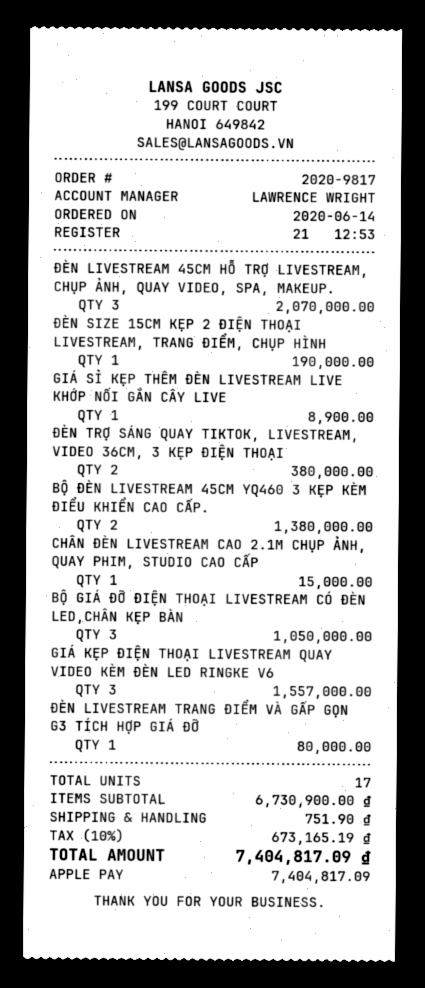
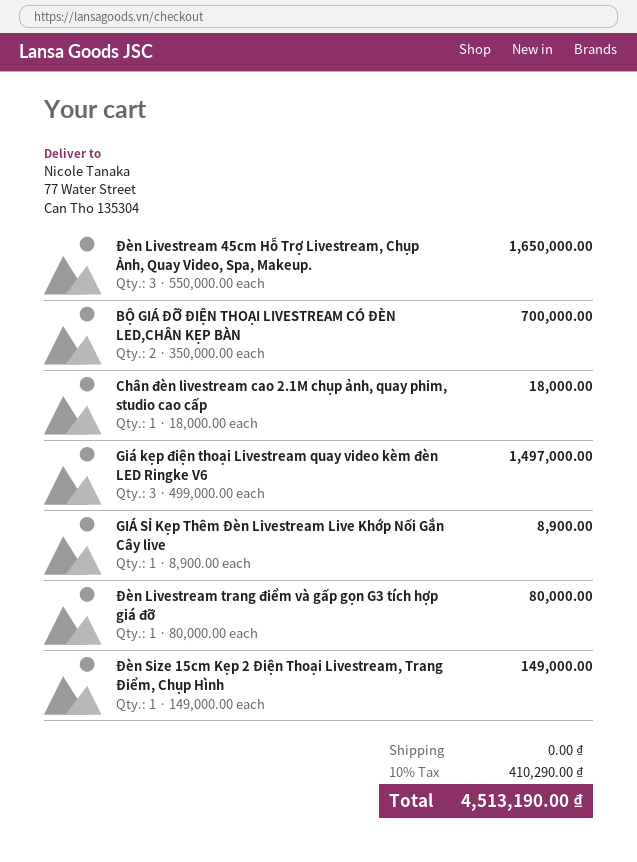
ĐÈN LIVESTREAM 45CM HỖ TRỢ LIVESTREAM, CHỤP ẢNH, QUAY VIDEO, SPA, MAKEUP.: 3 for 2070000.00 -> 3 for 1650000.00
ĐÈN SIZE 15CM KẸP 2 ĐIỆN THOẠI LIVESTREAM, TRANG ĐIỂM, CHỤP HÌNH: 1 for 190000.00 -> 1 for 149000.00
ĐÈN TRỢ SÁNG QUAY TIKTOK, LIVESTREAM, VIDEO 36CM, 3 KẸP ĐIỆN THOẠI: 2 for 380000.00 -> none
BỘ ĐÈN LIVESTREAM 45CM YQ460 3 KẸP KÈM ĐIỂU KHIỂN CAO CẤP.: 2 for 1380000.00 -> none
CHÂN ĐÈN LIVESTREAM CAO 2.1M CHỤP ẢNH, QUAY PHIM, STUDIO CAO CẤP: 1 for 15000.00 -> 1 for 18000.00
BỘ GIÁ ĐỠ ĐIỆN THOẠI LIVESTREAM CÓ ĐÈN LED,CHÂN KẸP BÀN: 3 for 1050000.00 -> 2 for 700000.00
GIÁ KẸP ĐIỆN THOẠI LIVESTREAM QUAY VIDEO KÈM ĐÈN LED RINGKE V6: 3 for 1557000.00 -> 3 for 1497000.00
shipping: 751.90 -> 0.00
tax: 10% = 673165.19 -> 10% = 410290.00
total: 7404817.09 -> 4513190.00

